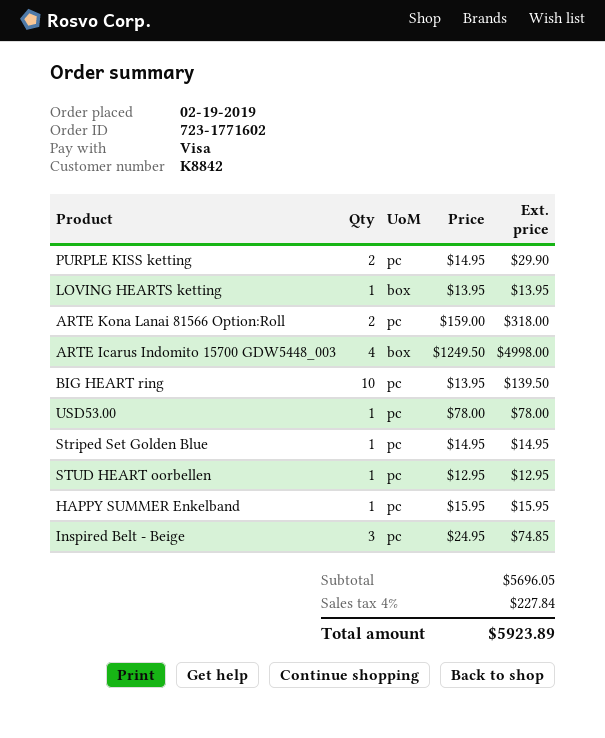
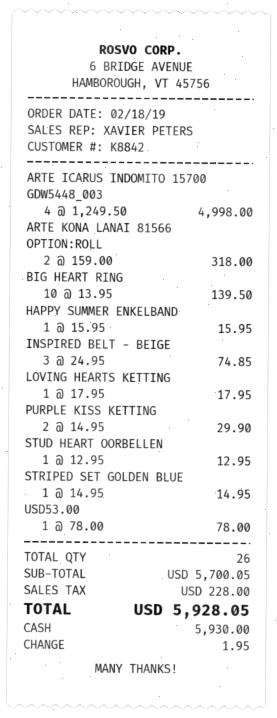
order date: 2019-02-19 -> 2019-02-18
payment method: Visa -> cash
LOVING HEARTS ketting: 1 x 13.95 = 13.95 -> 1 x 17.95 = 17.95
subtotal: 5696.05 -> 5700.05
tax: 227.84 -> 228.00
total: 5923.89 -> 5928.05

